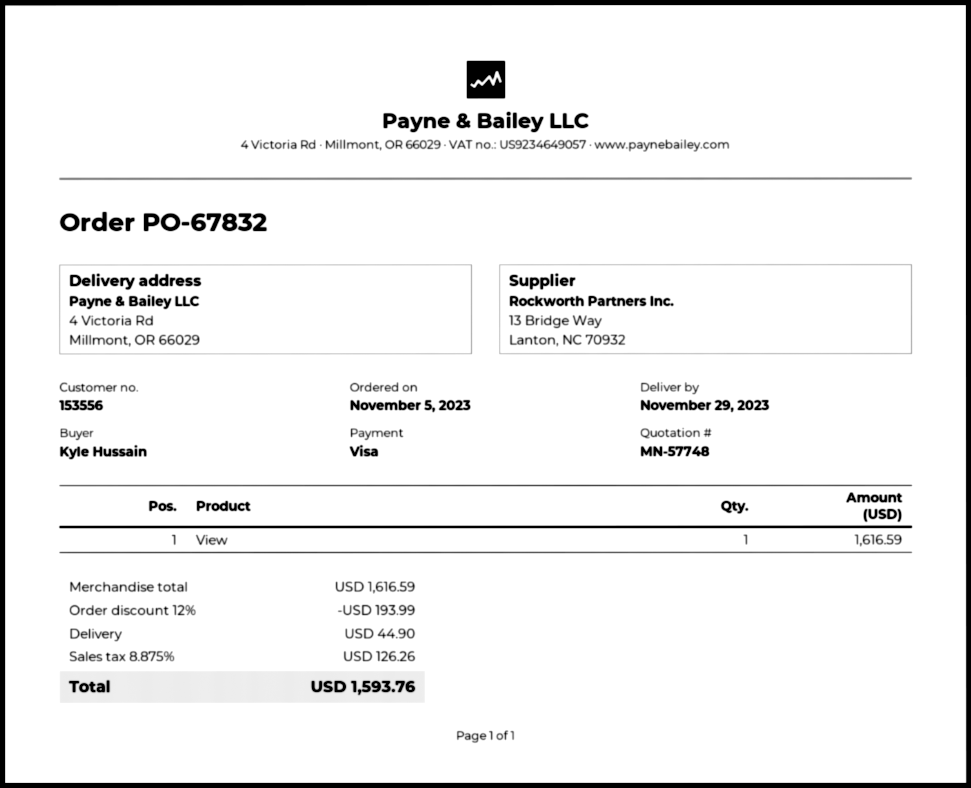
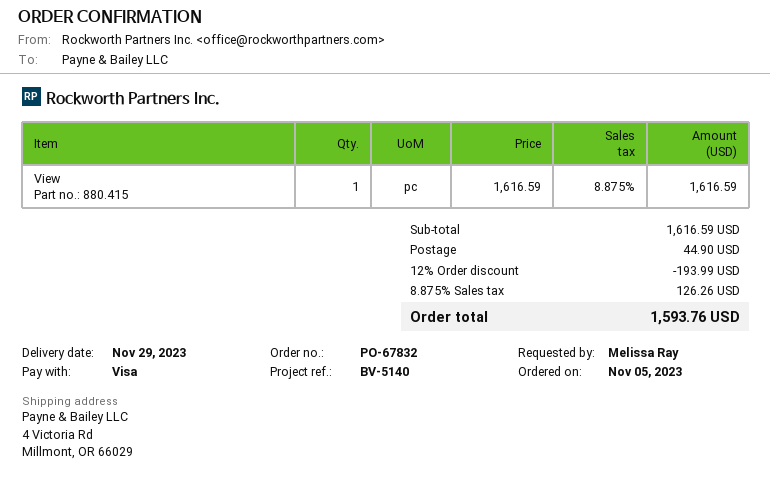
ordered by: Kyle Hussain -> Melissa Ray

